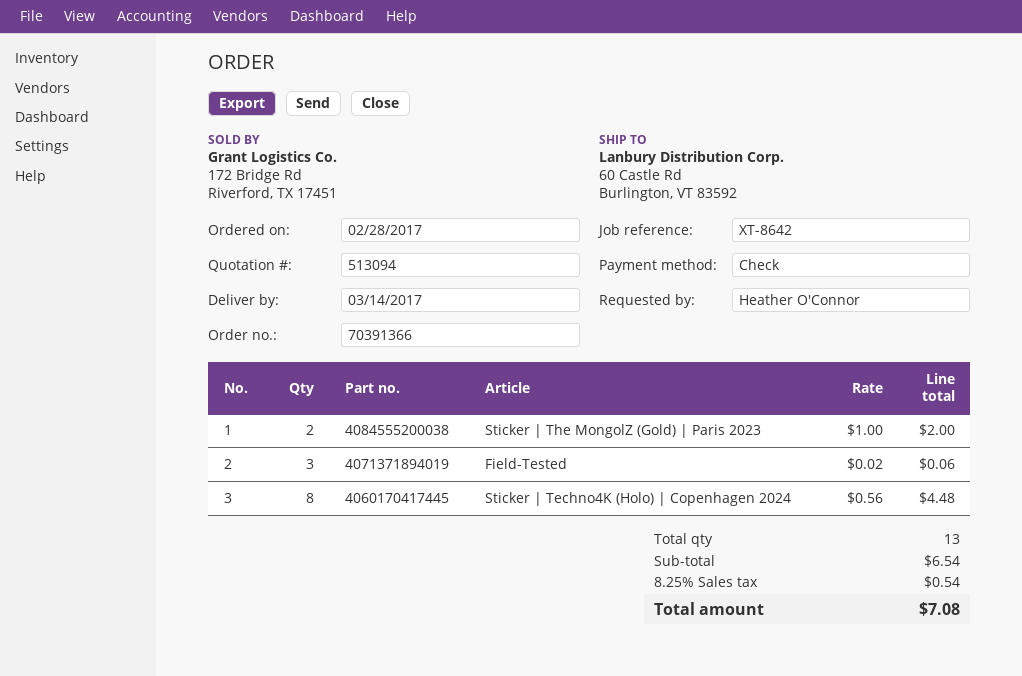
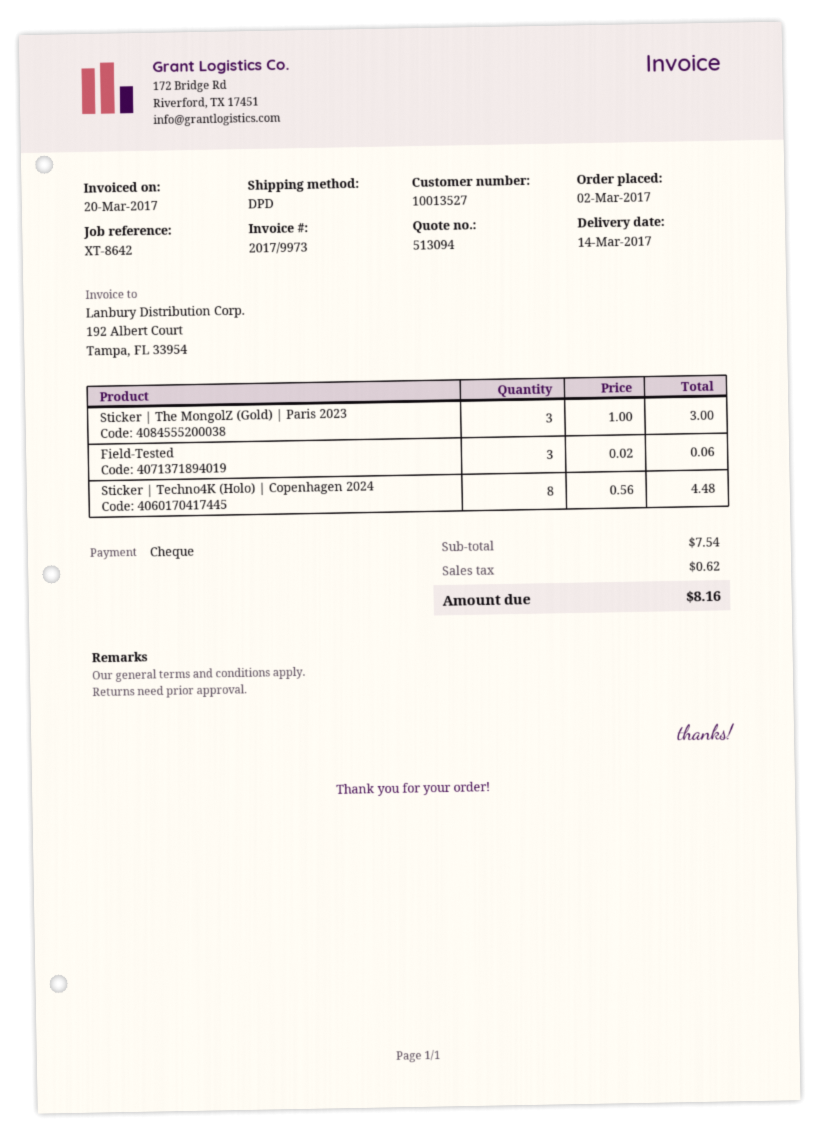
order date: 2017-02-28 -> 2017-03-02
Sticker | The MongolZ (Gold) | Paris 2023: 2 x 1.00 = 2.00 -> 3 x 1.00 = 3.00
subtotal: 6.54 -> 7.54
tax: 0.54 -> 0.62
total: 7.08 -> 8.16

